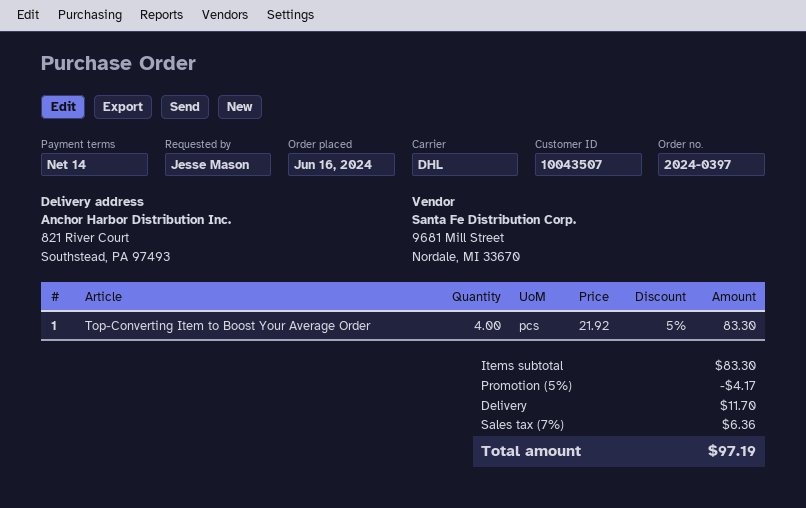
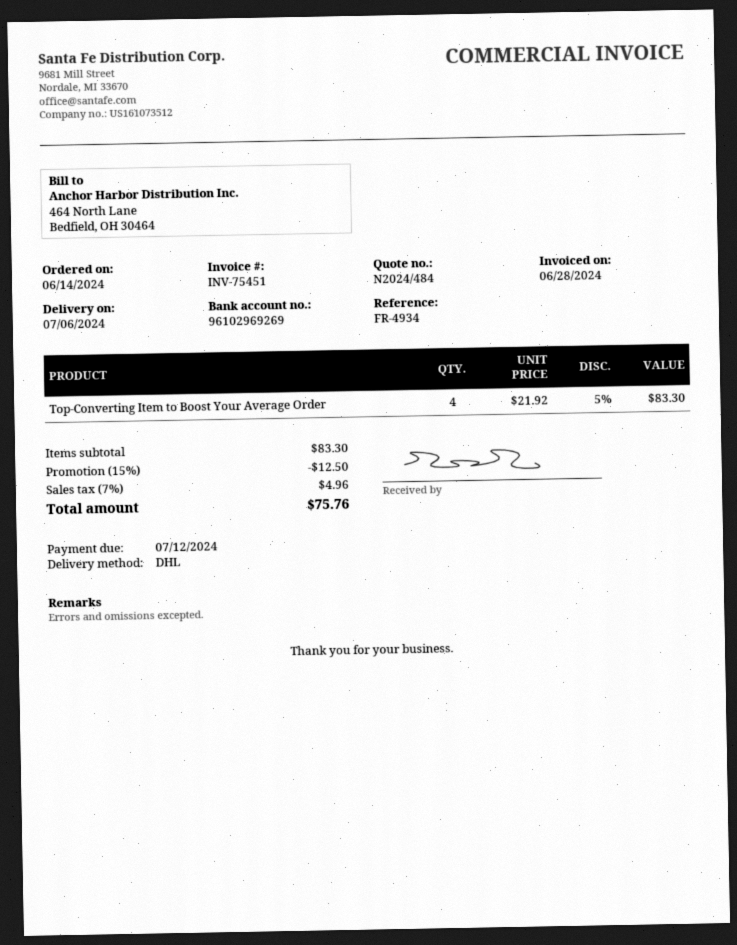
order date: 2024-06-16 -> 2024-06-14
discount: 5% = 4.17 -> 15% = 12.50
shipping: 11.70 -> none
tax: 7% = 6.36 -> 7% = 4.96
total: 97.19 -> 75.76

